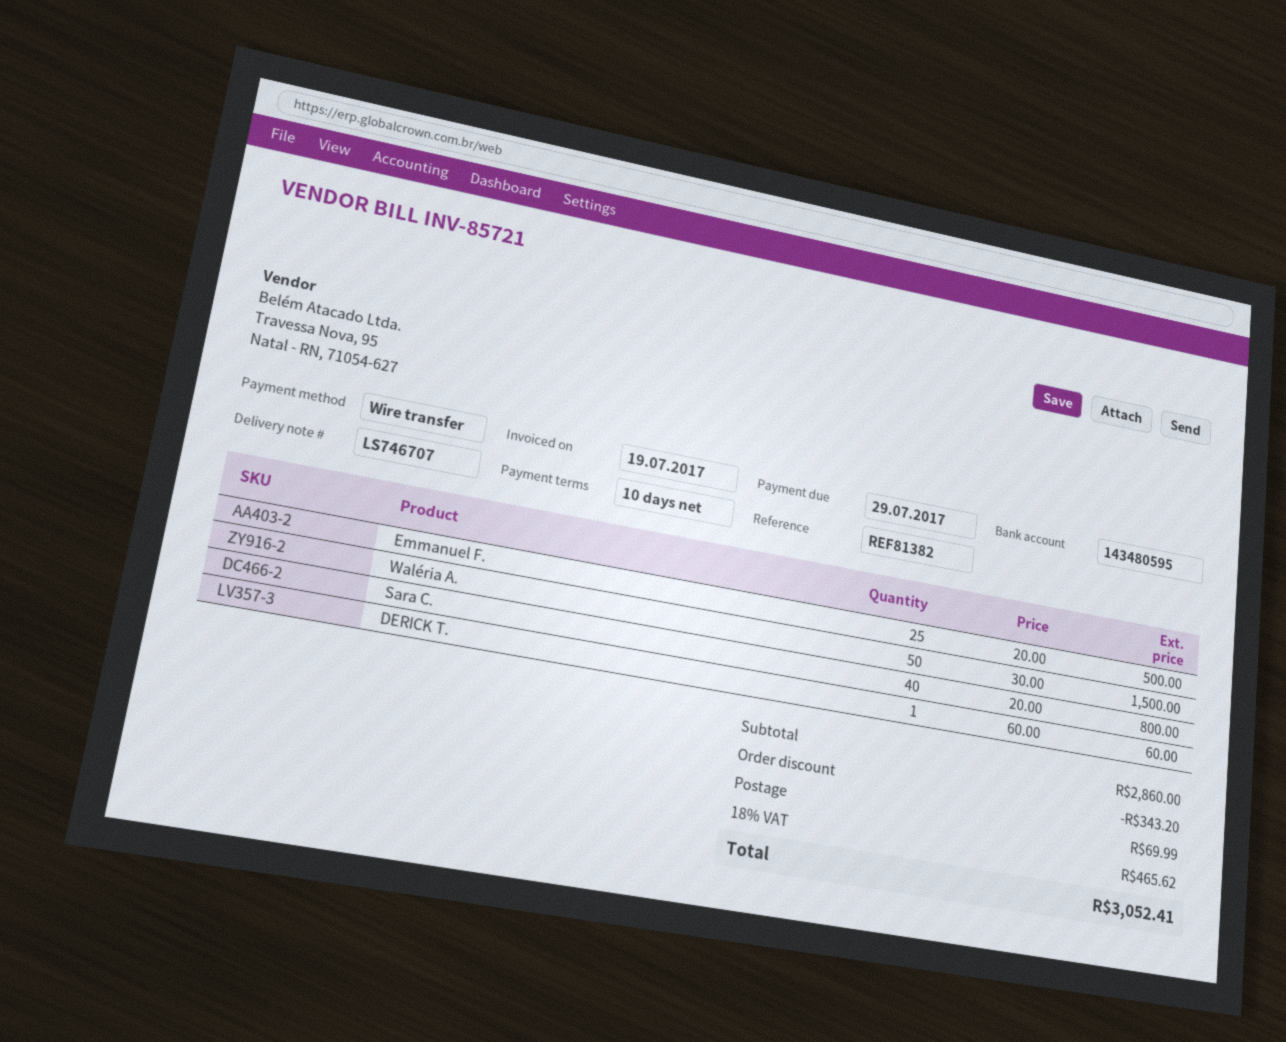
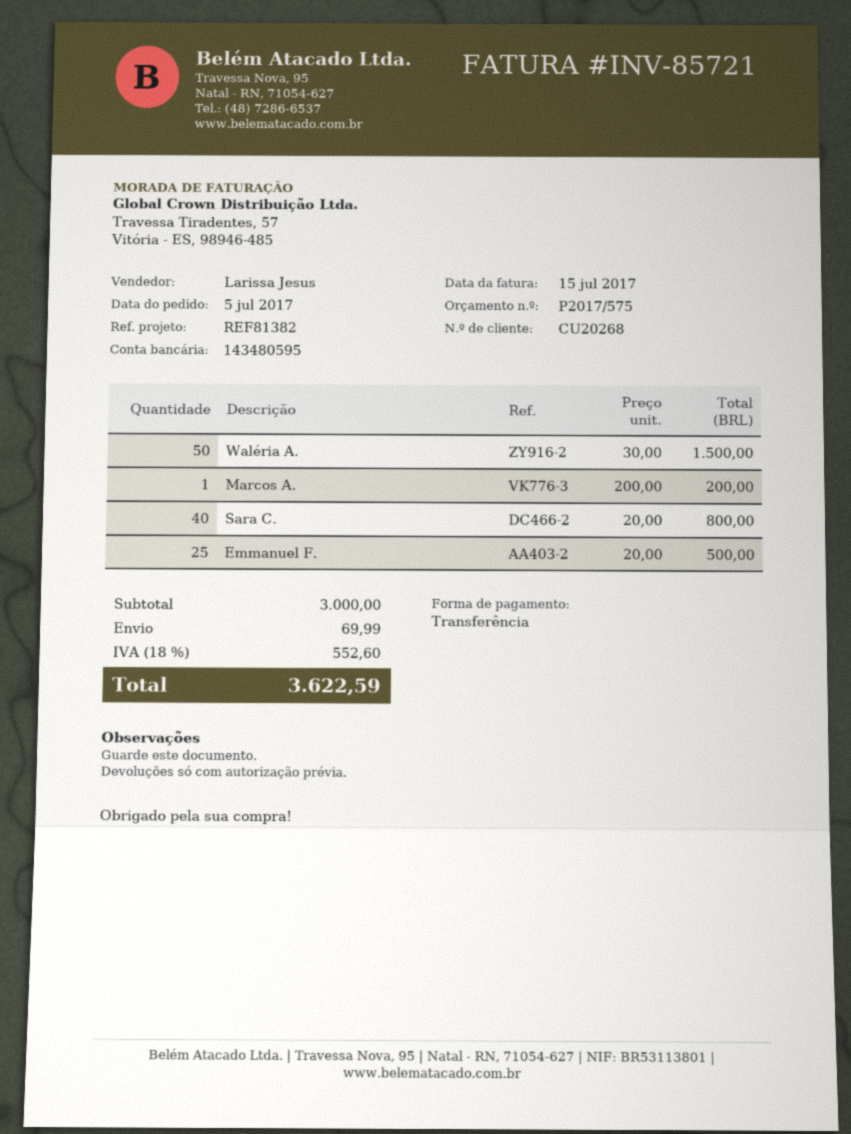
invoice date: 2017-07-19 -> 2017-07-15
DERICK T.: 1 x 60.00 = 60.00 -> none
Marcos A.: none -> 1 x 200.00 = 200.00
subtotal: 2860.00 -> 3000.00
discount: 343.20 -> none
tax: 18% = 465.62 -> 18% = 552.60
total: 3052.41 -> 3622.59

